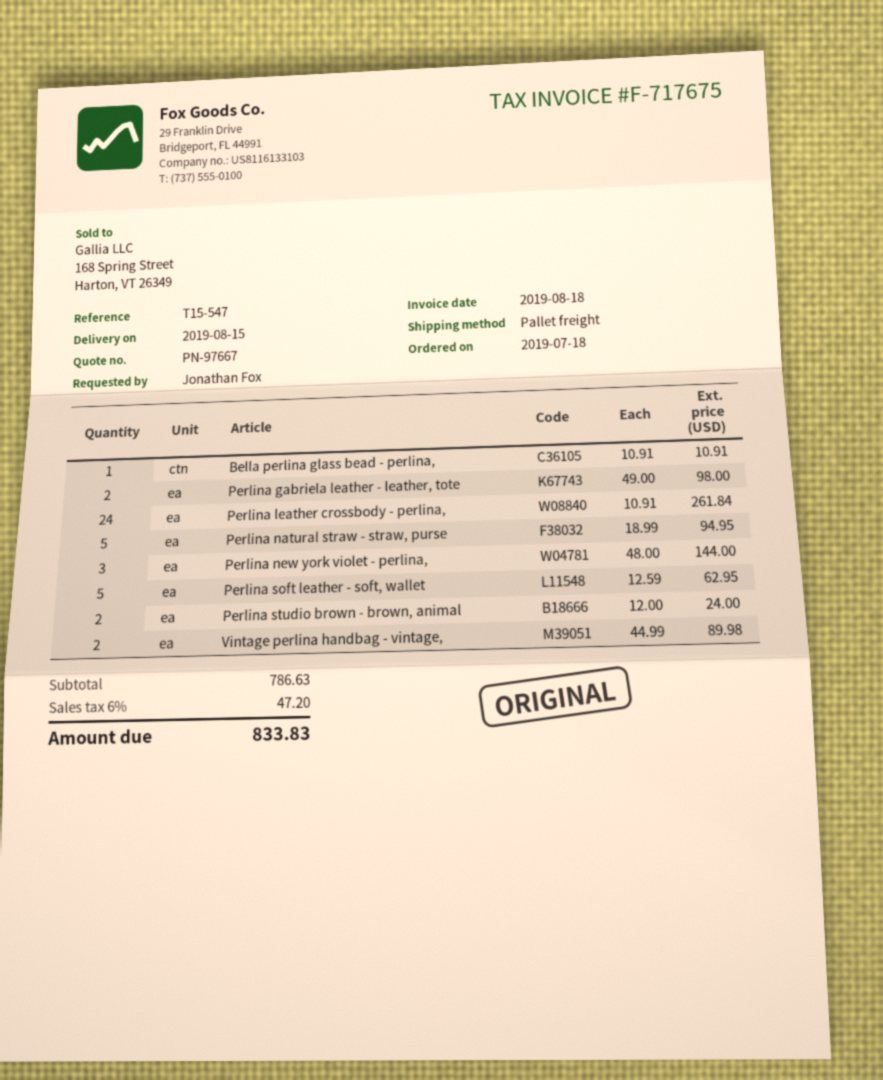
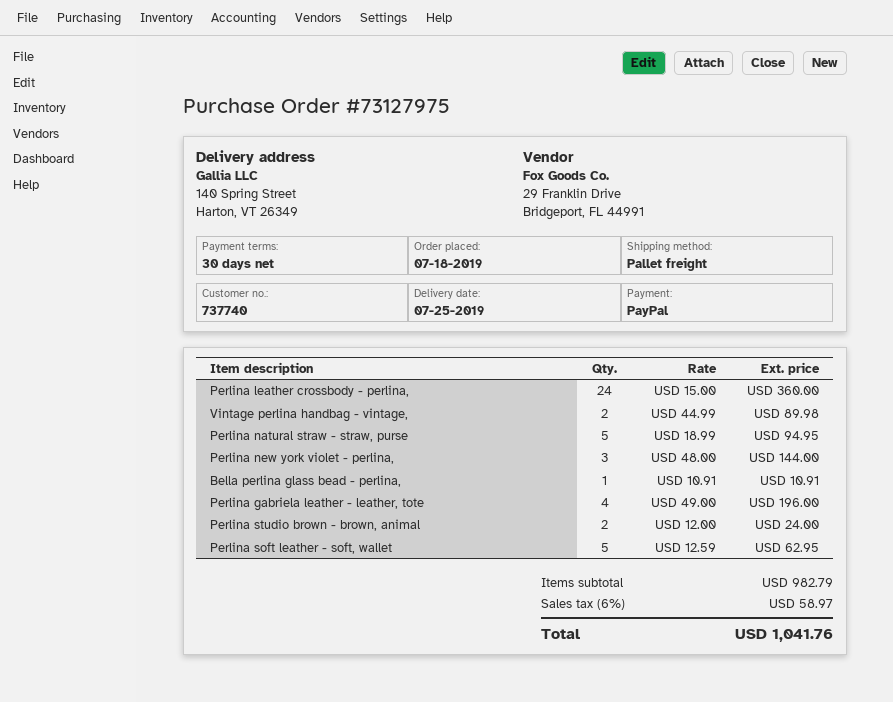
delivery date: 2019-08-15 -> 2019-07-25
Perlina gabriela leather - leather, tote: 2 x 49.00 = 98.00 -> 4 x 49.00 = 196.00
Perlina leather crossbody - perlina,: 24 x 10.91 = 261.84 -> 24 x 15.00 = 360.00
subtotal: 786.63 -> 982.79
tax: 6% = 47.20 -> 6% = 58.97
total: 833.83 -> 1041.76

